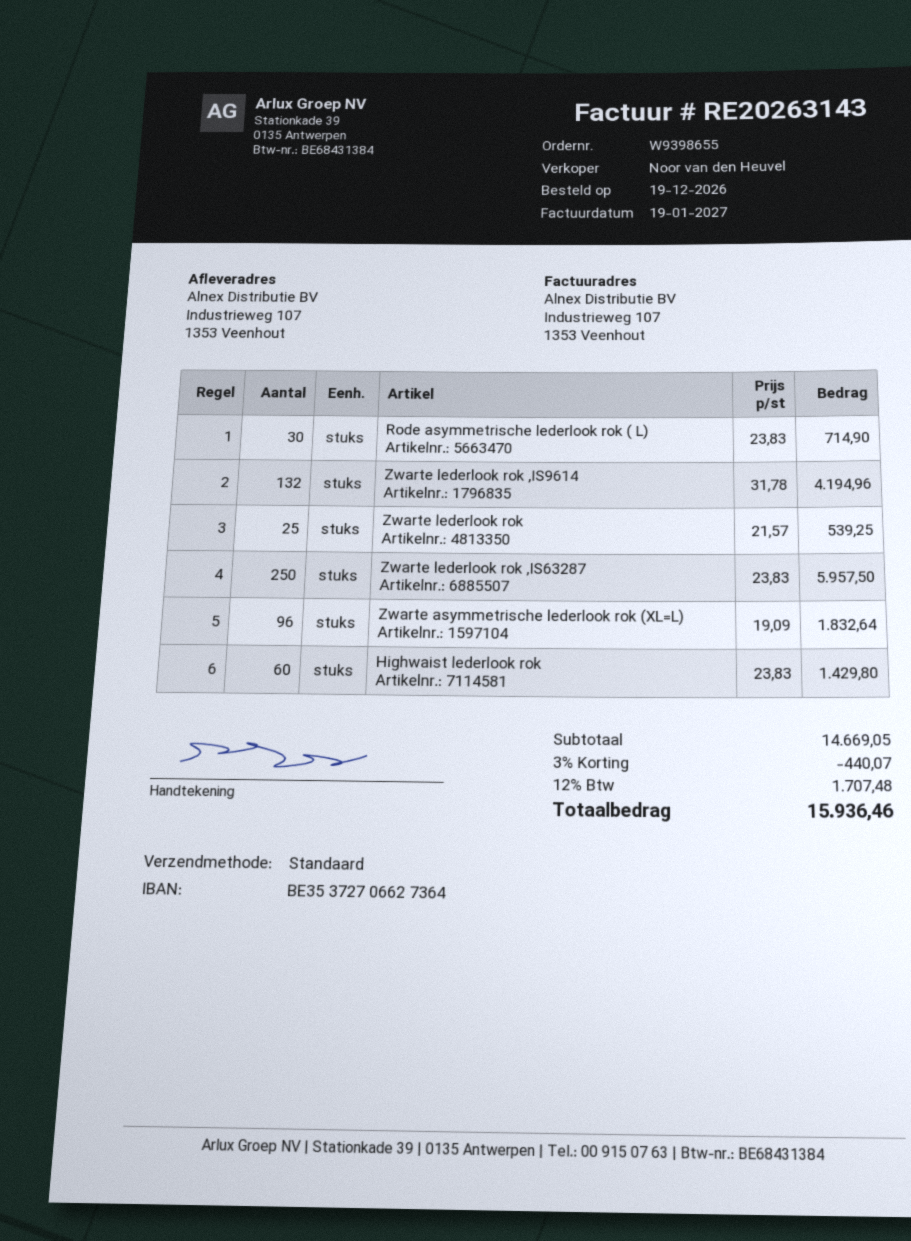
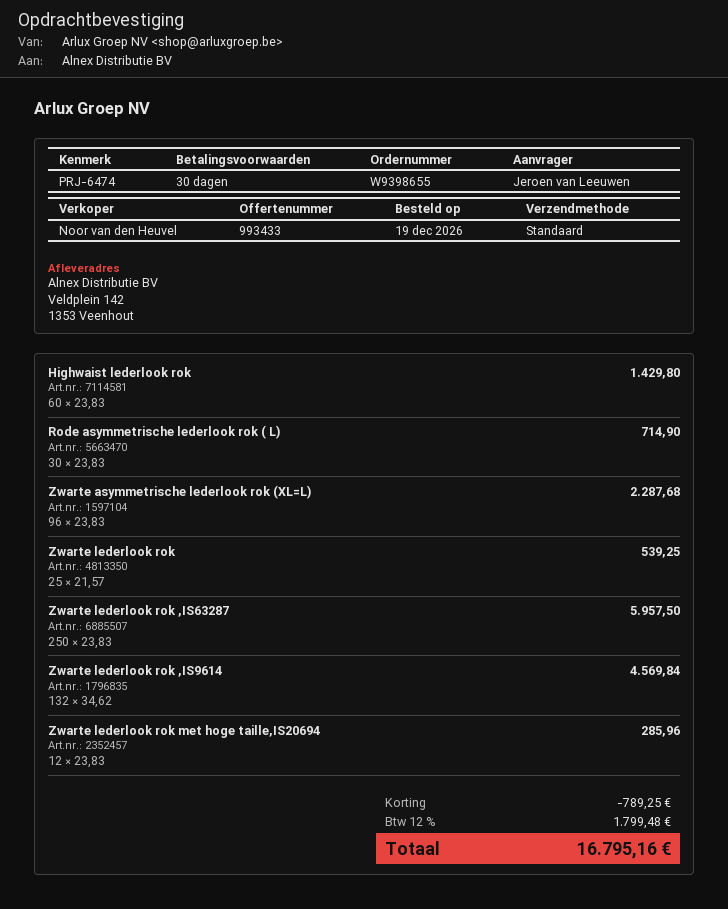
ship to: Industrieweg 107, 1353 Veenhout -> Veldplein 142, 1353 Veenhout
Zwarte lederlook rok ,IS9614: 132 x 31.78 = 4194.96 -> 132 x 34.62 = 4569.84
Zwarte asymmetrische lederlook rok (XL=L): 96 x 19.09 = 1832.64 -> 96 x 23.83 = 2287.68
Zwarte lederlook rok met hoge taille,IS20694: none -> 12 x 23.83 = 285.96
discount: 440.07 -> 789.25
tax: 12% = 1707.48 -> 12% = 1799.48
total: 15936.46 -> 16795.16

